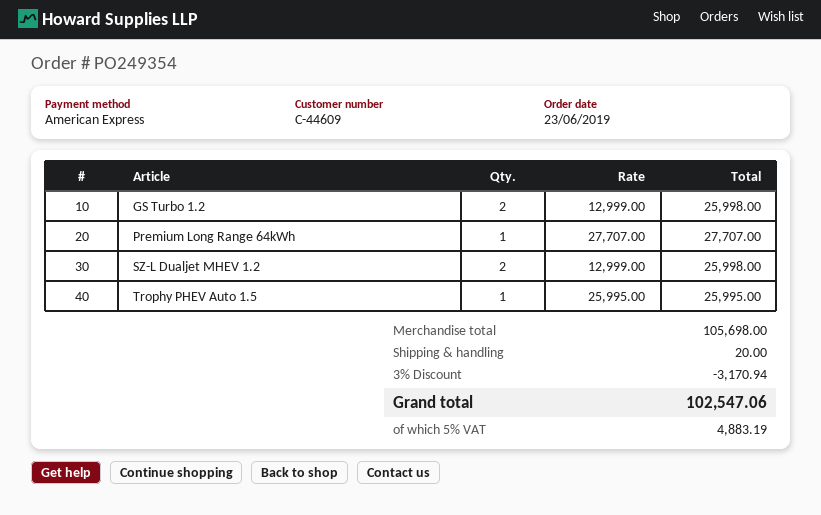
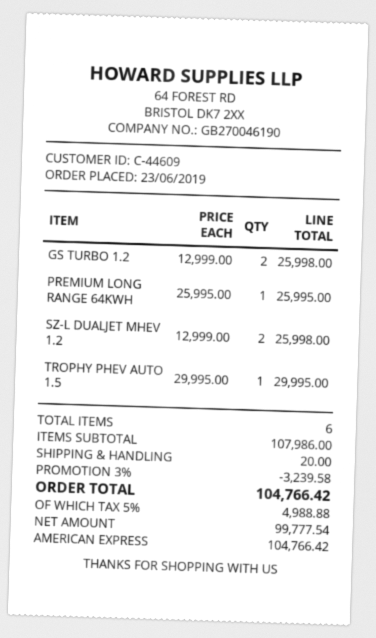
Premium Long Range 64kWh: 1 x 27707.00 = 27707.00 -> 1 x 25995.00 = 25995.00
Trophy PHEV Auto 1.5: 1 x 25995.00 = 25995.00 -> 1 x 29995.00 = 29995.00
subtotal: 105698.00 -> 107986.00
discount: 3% = 3170.94 -> 3% = 3239.58
tax: 5% = 4883.19 -> 5% = 4988.88
total: 102547.06 -> 104766.42

